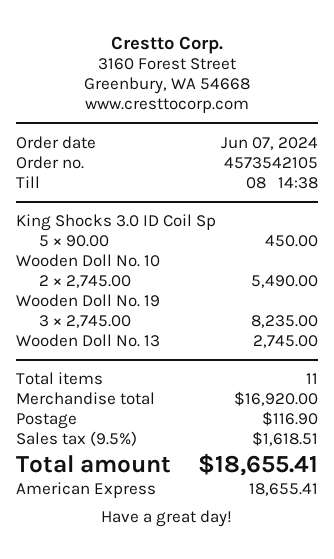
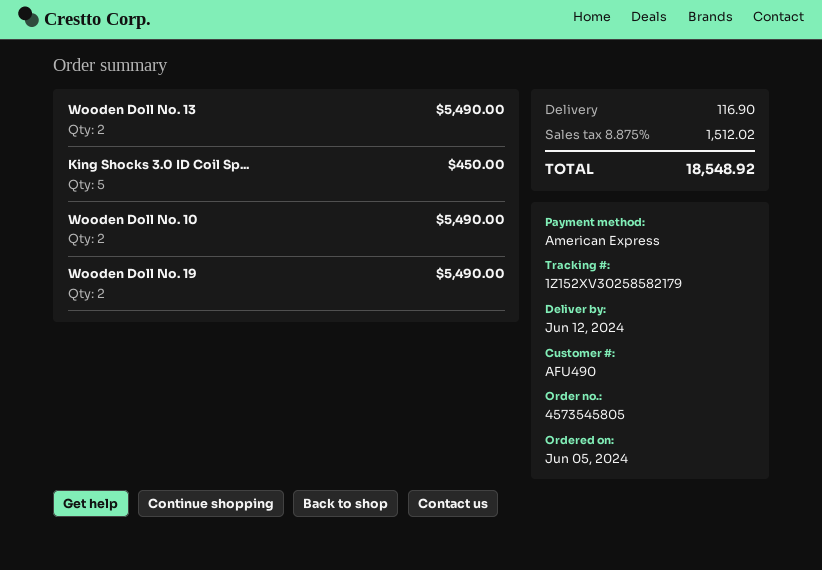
order number: 4573542105 -> 4573545805
order date: 2024-06-07 -> 2024-06-05
Wooden Doll No. 19: 3 for 8235.00 -> 2 for 5490.00
Wooden Doll No. 13: 1 for 2745.00 -> 2 for 5490.00
tax: 9.5% = 1618.51 -> 8.875% = 1512.02
total: 18655.41 -> 18548.92

